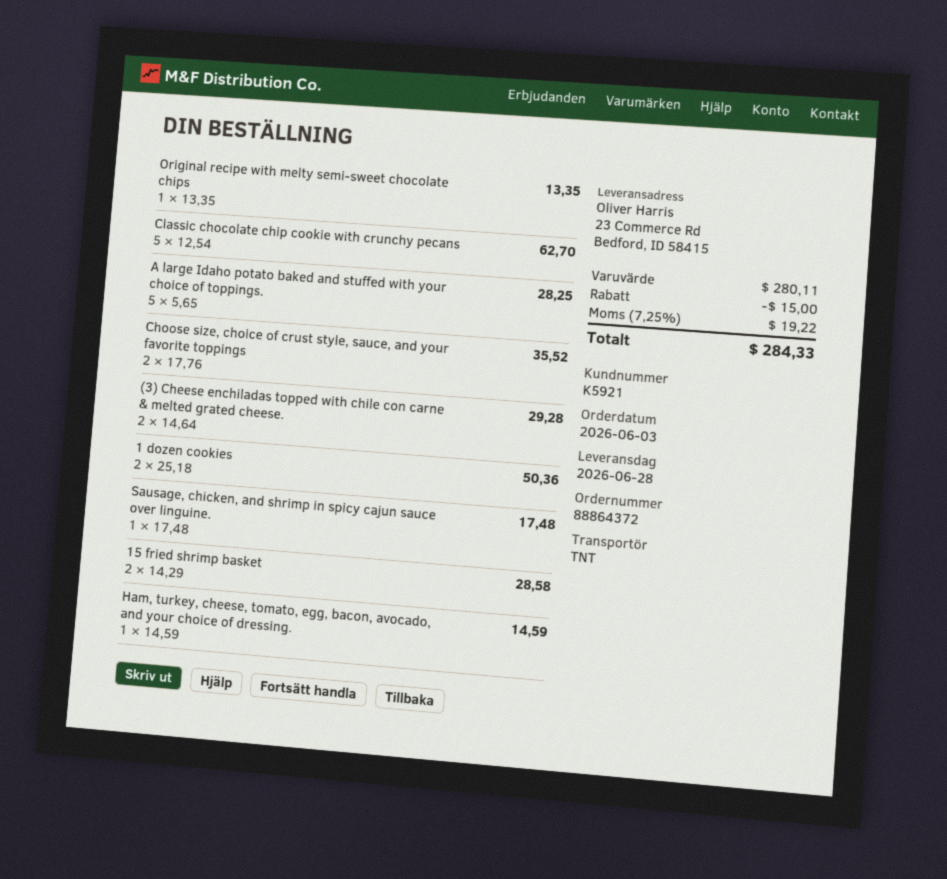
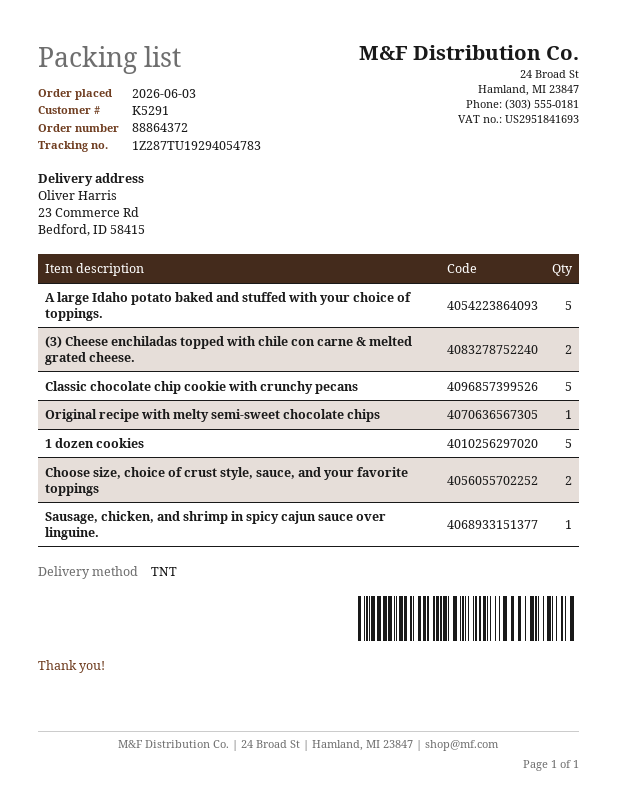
customer number: K5921 -> K5291
1 dozen cookies: 2 -> 5
15 fried shrimp basket: 2 -> none
Ham, turkey, cheese, tomato, egg, bacon, avocado, and your choice of dressing.: 1 -> none

